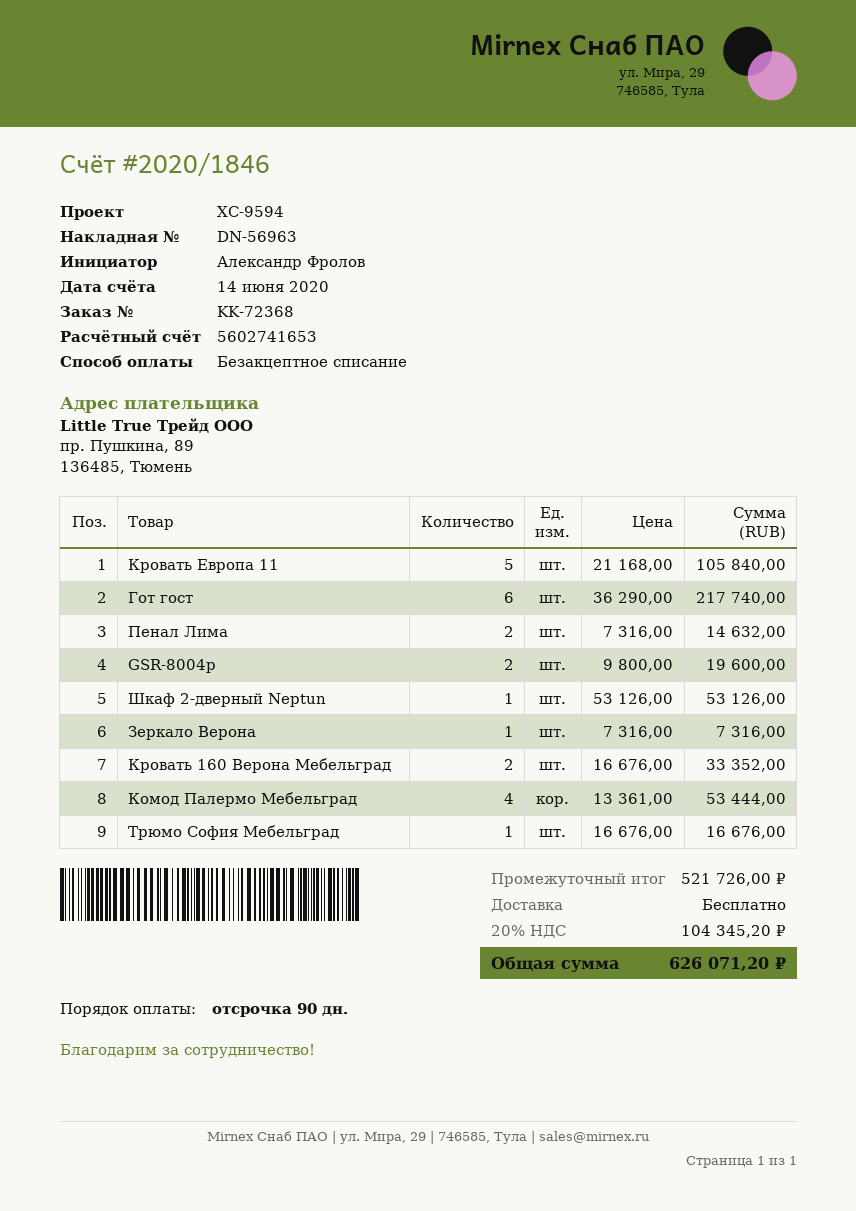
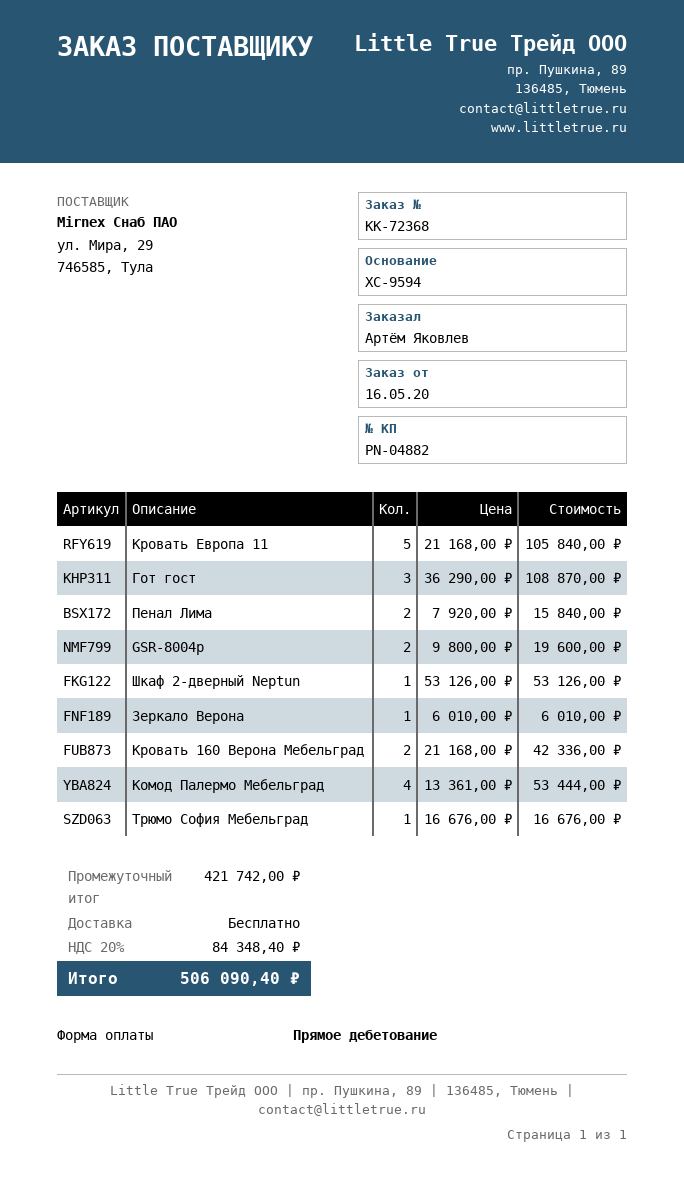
ordered by: Александр Фролов -> Артём Яковлев
Гот гост: 6 x 36290.00 = 217740.00 -> 3 x 36290.00 = 108870.00
Пенал Лима: 2 x 7316.00 = 14632.00 -> 2 x 7920.00 = 15840.00
Зеркало Верона: 1 x 7316.00 = 7316.00 -> 1 x 6010.00 = 6010.00
Кровать 160 Верона Мебельград: 2 x 16676.00 = 33352.00 -> 2 x 21168.00 = 42336.00
subtotal: 521726.00 -> 421742.00
tax: 20% = 104345.20 -> 20% = 84348.40
total: 626071.20 -> 506090.40

